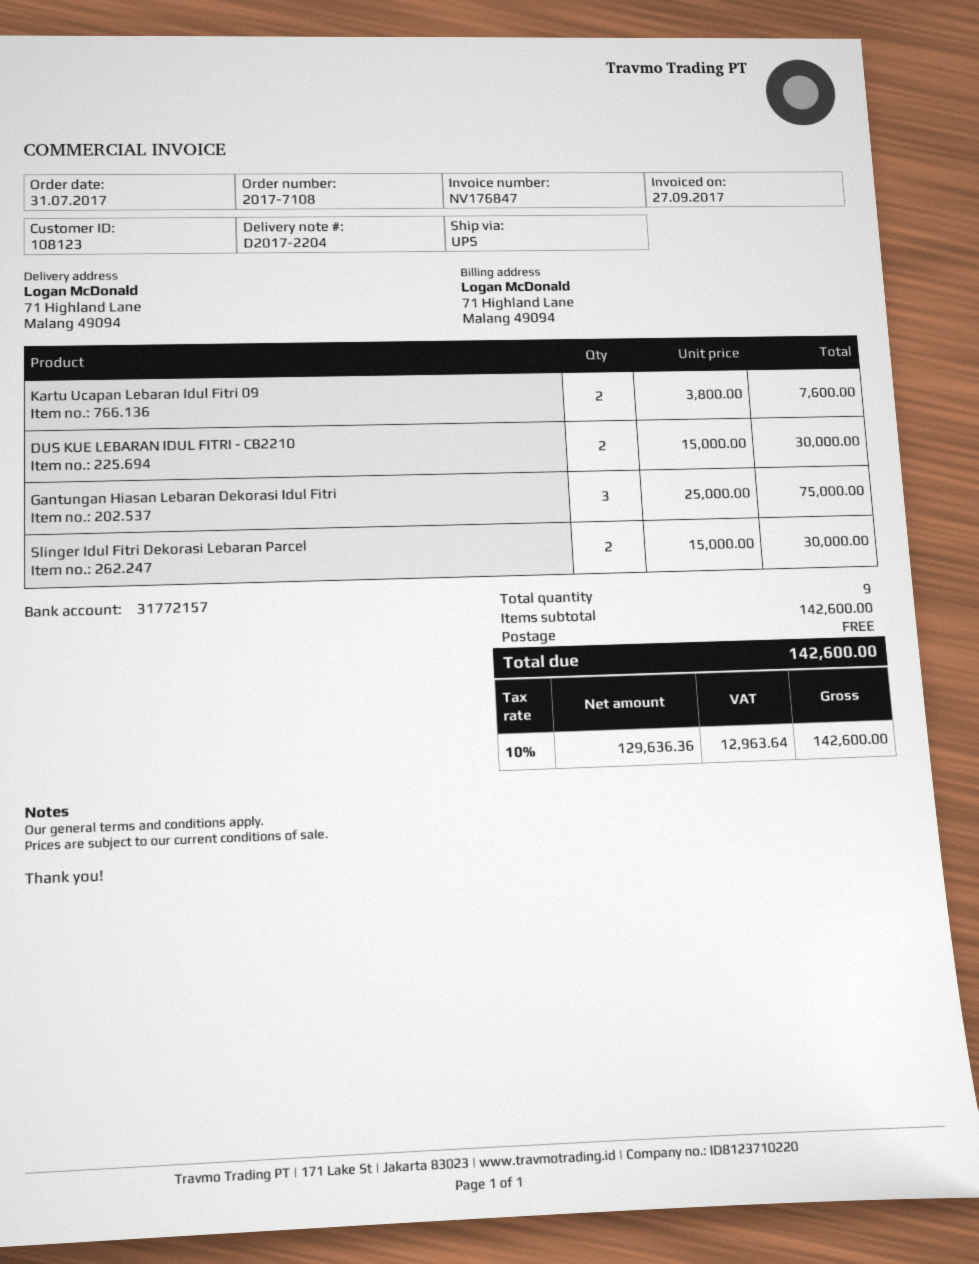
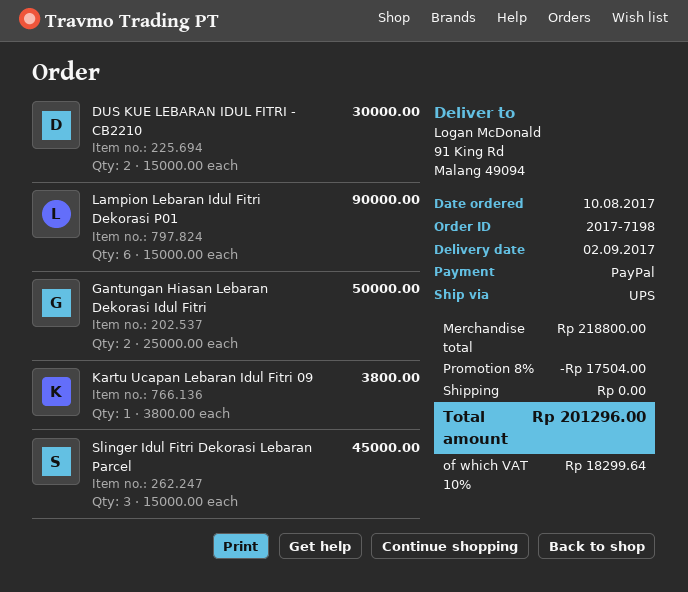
order number: 2017-7108 -> 2017-7198
order date: 2017-07-31 -> 2017-08-10
ship to: 71 Highland Lane, Malang 49094 -> 91 King Rd, Malang 49094
Kartu Ucapan Lebaran Idul Fitri 09: 2 x 3800.00 = 7600.00 -> 1 x 3800.00 = 3800.00
Gantungan Hiasan Lebaran Dekorasi Idul Fitri: 3 x 25000.00 = 75000.00 -> 2 x 25000.00 = 50000.00
Slinger Idul Fitri Dekorasi Lebaran Parcel: 2 x 15000.00 = 30000.00 -> 3 x 15000.00 = 45000.00
Lampion Lebaran Idul Fitri Dekorasi P01: none -> 6 x 15000.00 = 90000.00
subtotal: 142600.00 -> 218800.00
discount: none -> 8% = 17504.00
tax: 10% = 12963.64 -> 10% = 18299.64
total: 142600.00 -> 201296.00

